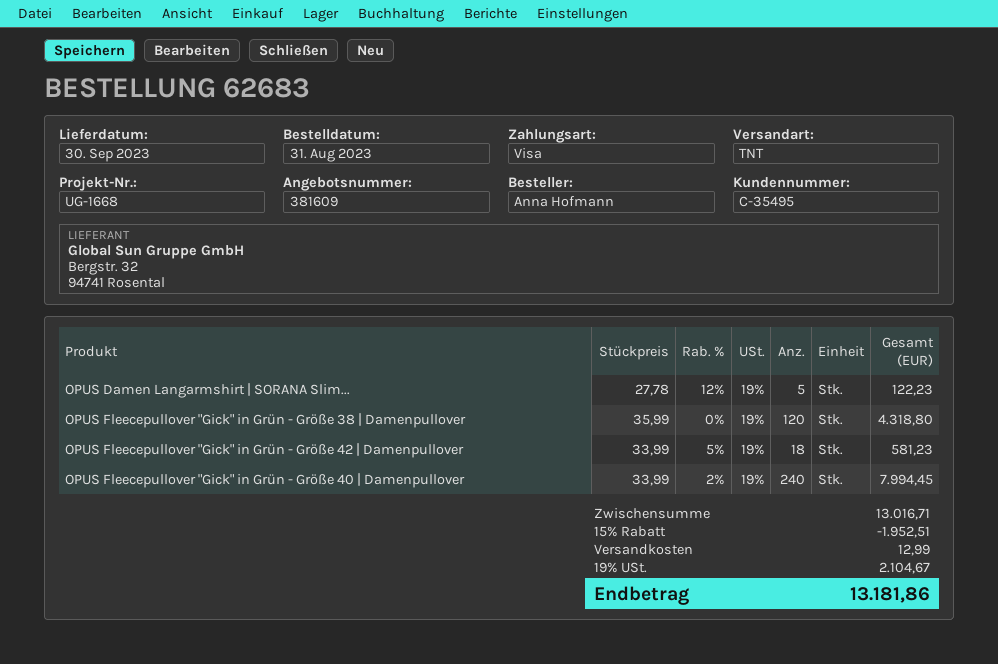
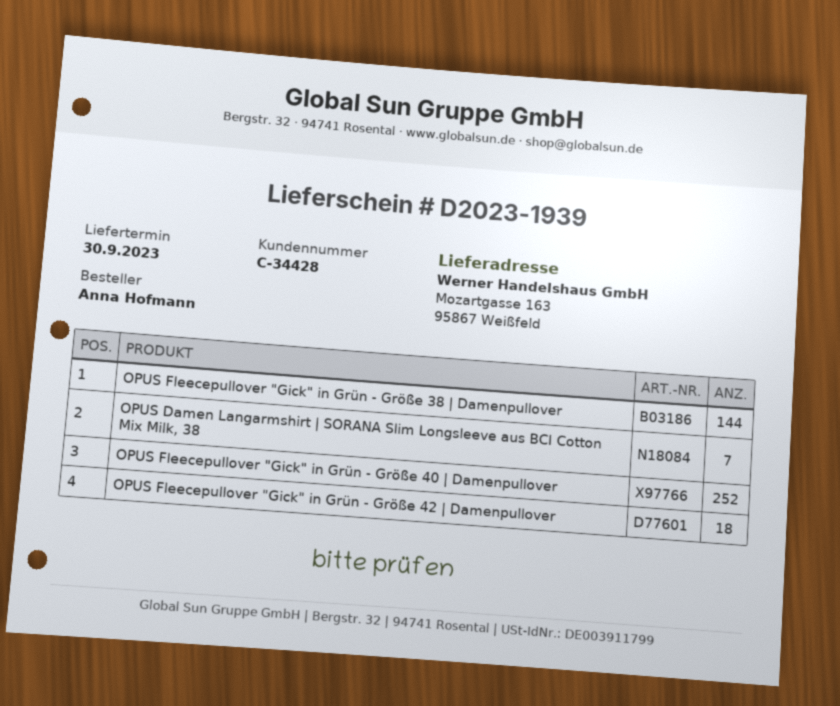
customer number: C-35495 -> C-34428
OPUS Damen Langarmshirt | SORANA Slim...: 5 -> 7
OPUS Fleecepullover "Gick" in Grün - Größe 38 | Damenpullover: 120 -> 144
OPUS Fleecepullover "Gick" in Grün - Größe 40 | Damenpullover: 240 -> 252

